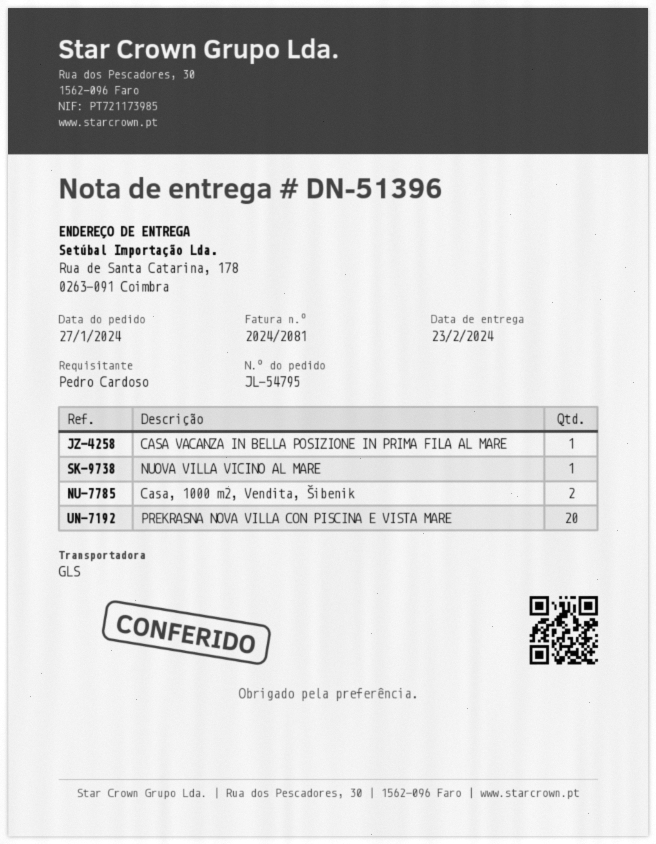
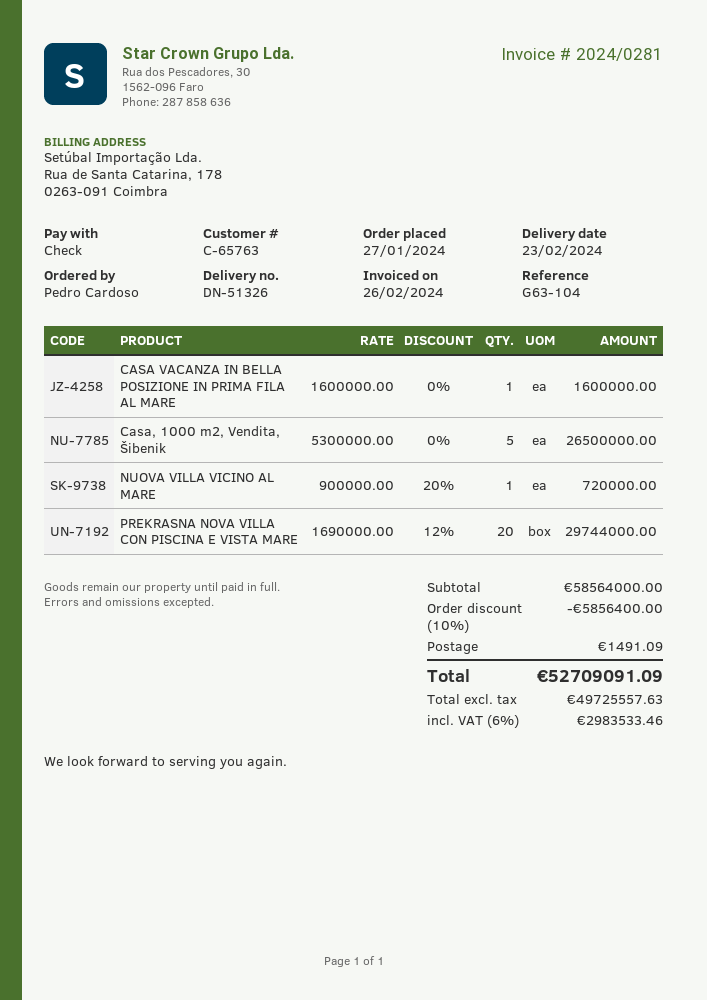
delivery note number: DN-51396 -> DN-51326
invoice number: 2024/2081 -> 2024/0281
Casa, 1000 m2, Vendita, Šibenik: 2 -> 5

